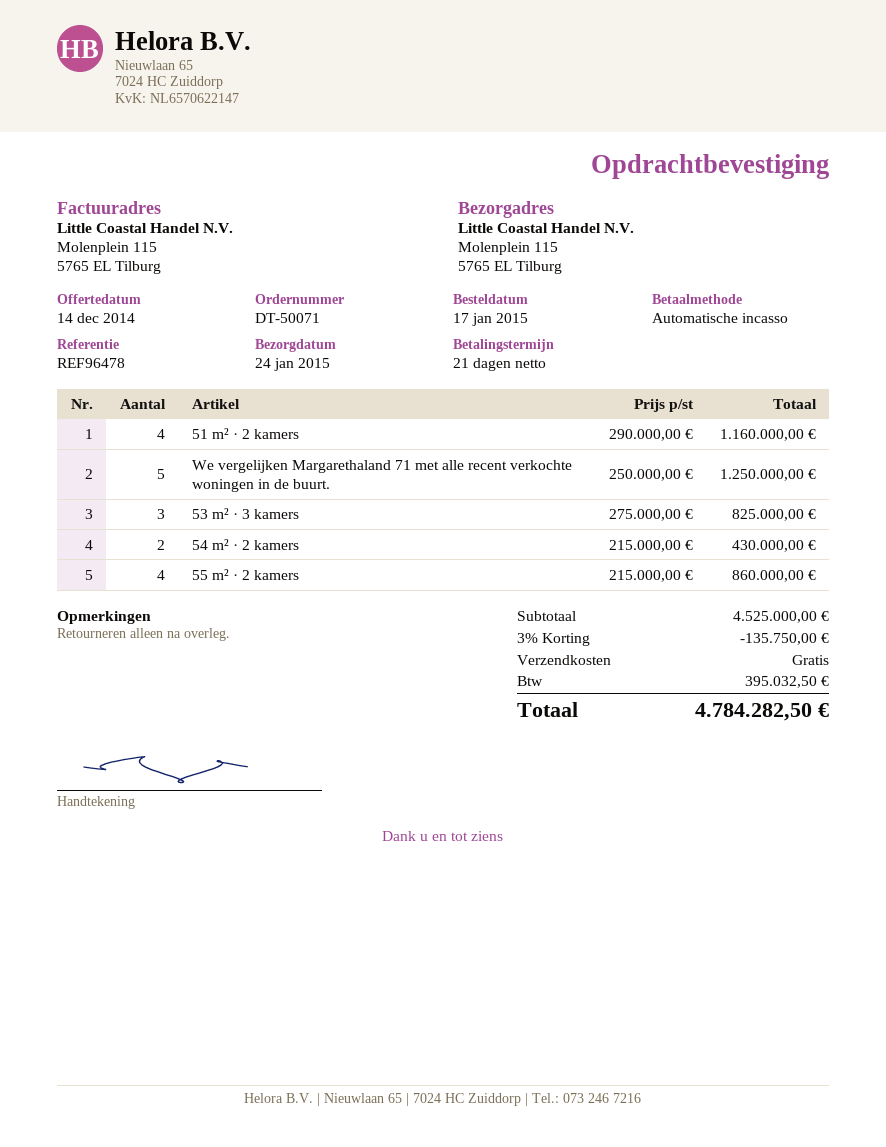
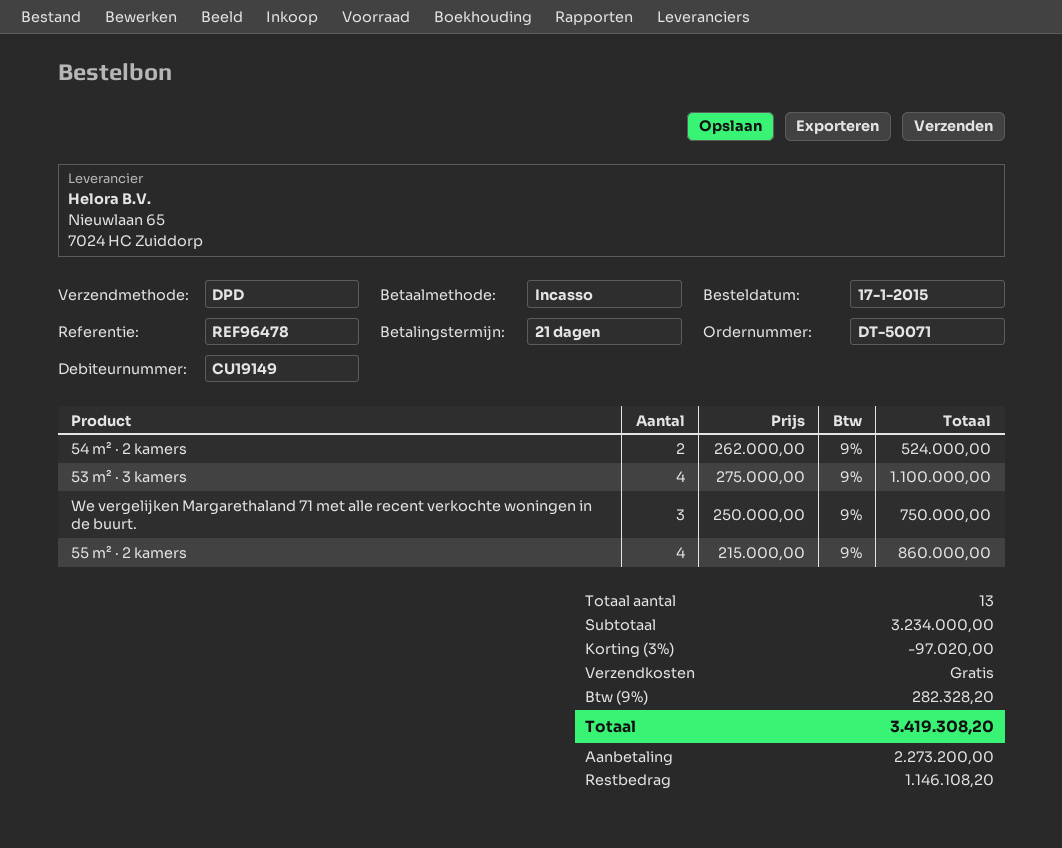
51 m² · 2 kamers: 4 x 290000.00 = 1160000.00 -> none
We vergelijken Margarethaland 71 met alle recent verkochte woningen in de buurt.: 5 x 250000.00 = 1250000.00 -> 3 x 250000.00 = 750000.00
53 m² · 3 kamers: 3 x 275000.00 = 825000.00 -> 4 x 275000.00 = 1100000.00
54 m² · 2 kamers: 2 x 215000.00 = 430000.00 -> 2 x 262000.00 = 524000.00
subtotal: 4525000.00 -> 3234000.00
discount: 3% = 135750.00 -> 3% = 97020.00
tax: 395032.50 -> 282328.20
total: 4784282.50 -> 3419308.20

